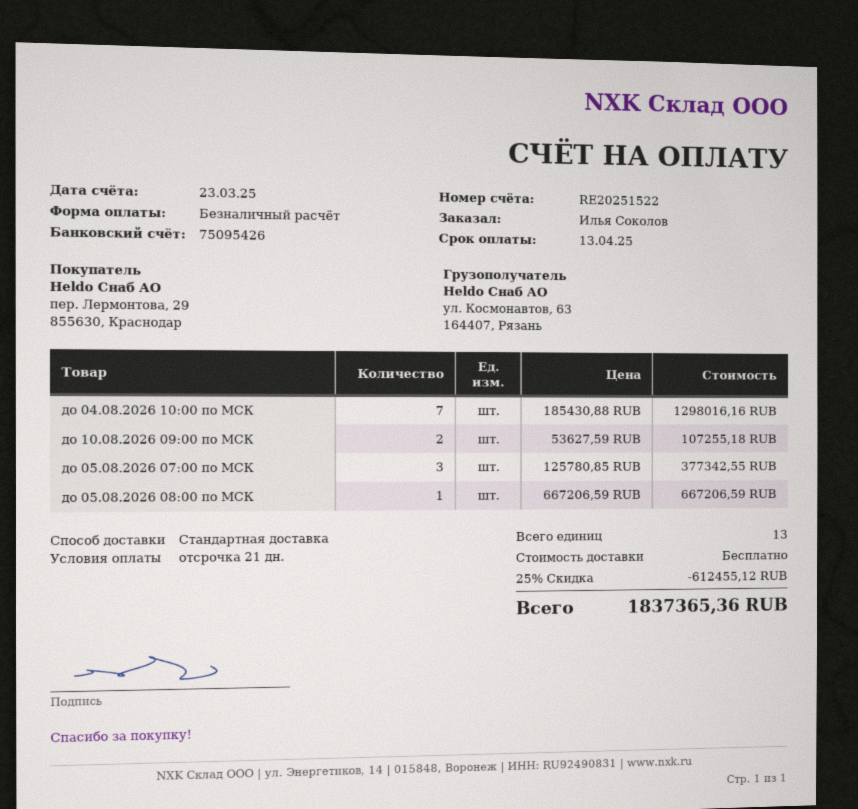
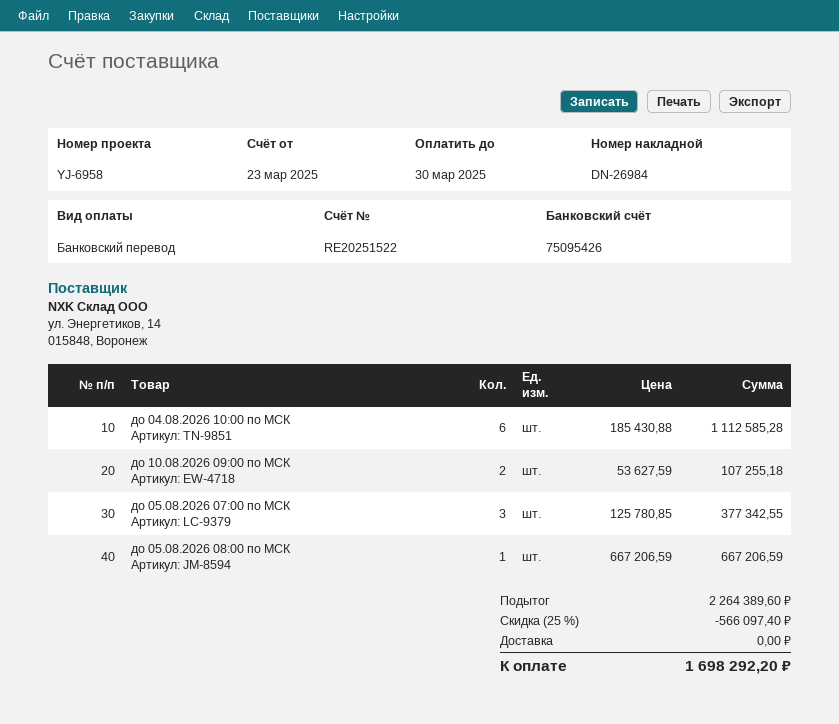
due date: 2025-04-13 -> 2025-03-30
до 04.08.2026 10:00 по МСК: 7 x 185430.88 = 1298016.16 -> 6 x 185430.88 = 1112585.28
discount: 25% = 612455.12 -> 25% = 566097.40
total: 1837365.36 -> 1698292.20

